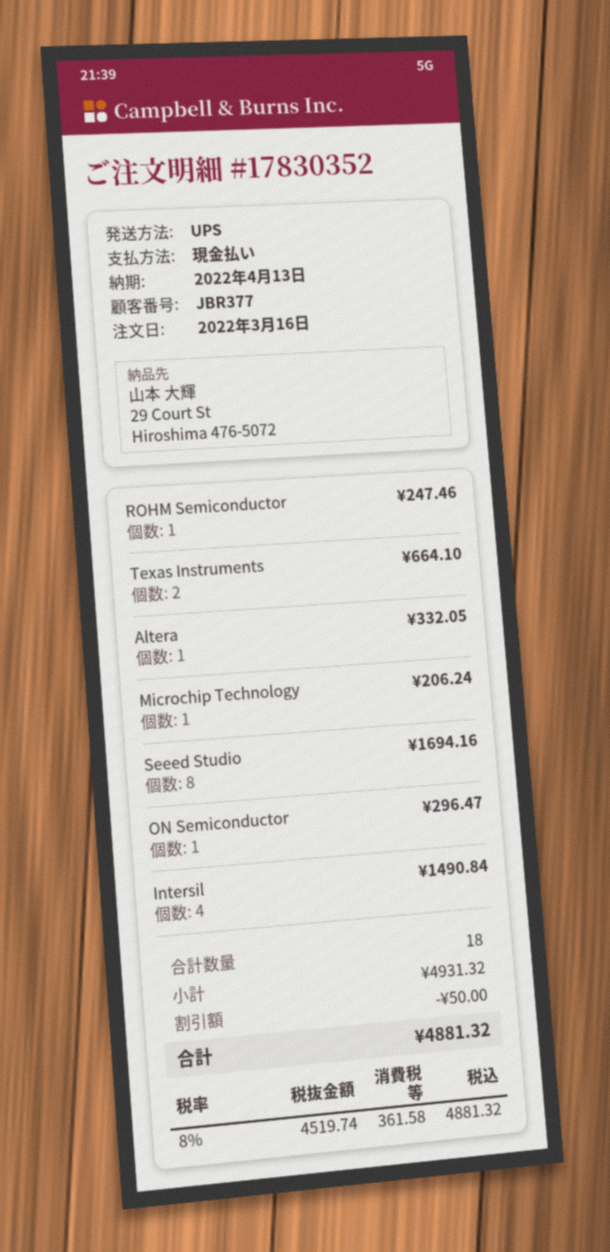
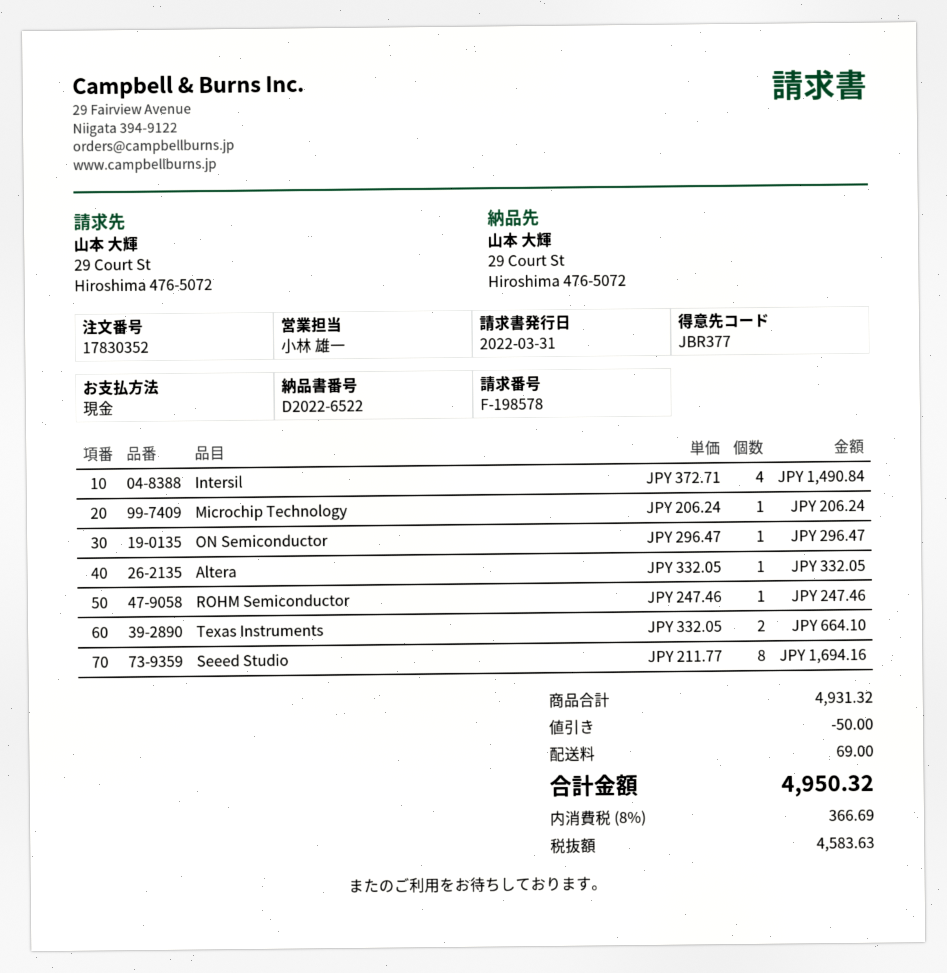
shipping: none -> 69.00
net: 4519.74 -> 4583.63
tax: 8% = 361.58 -> 8% = 366.69
total: 4881.32 -> 4950.32

